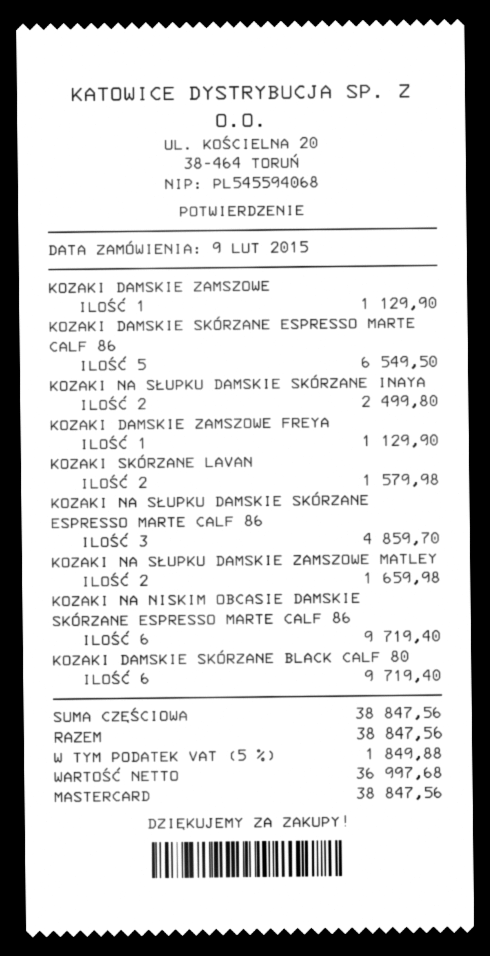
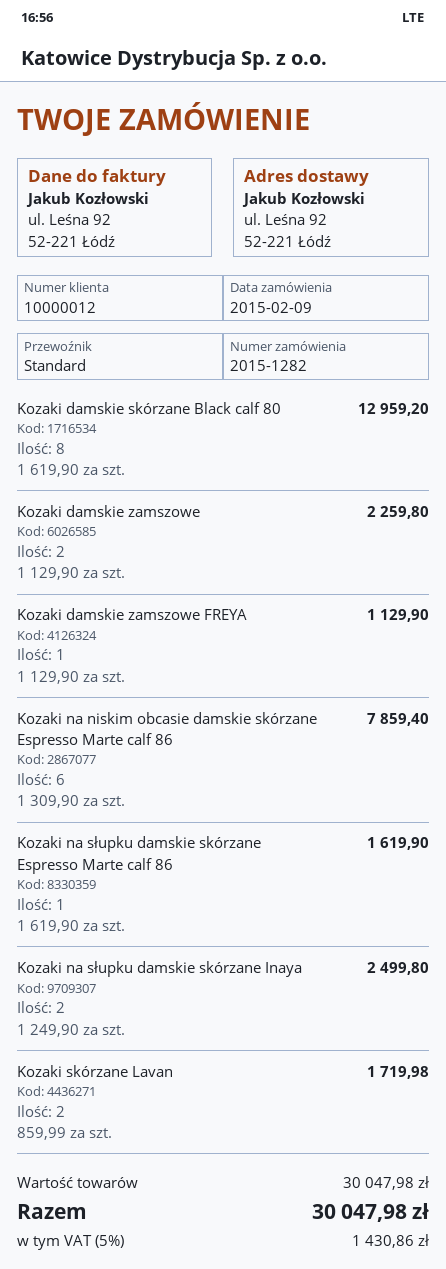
KOZAKI DAMSKIE ZAMSZOWE: 1 for 1129.90 -> 2 for 2259.80
KOZAKI DAMSKIE SKÓRZANE ESPRESSO MARTE CALF 86: 5 for 6549.50 -> none
KOZAKI SKÓRZANE LAVAN: 2 for 1579.98 -> 2 for 1719.98
KOZAKI NA SŁUPKU DAMSKIE SKÓRZANE ESPRESSO MARTE CALF 86: 3 for 4859.70 -> 1 for 1619.90
KOZAKI NA SŁUPKU DAMSKIE ZAMSZOWE MATLEY: 2 for 1659.98 -> none
KOZAKI NA NISKIM OBCASIE DAMSKIE SKÓRZANE ESPRESSO MARTE CALF 86: 6 for 9719.40 -> 6 for 7859.40
KOZAKI DAMSKIE SKÓRZANE BLACK CALF 80: 6 for 9719.40 -> 8 for 12959.20
subtotal: 38847.56 -> 30047.98
tax: 5% = 1849.88 -> 5% = 1430.86
total: 38847.56 -> 30047.98

